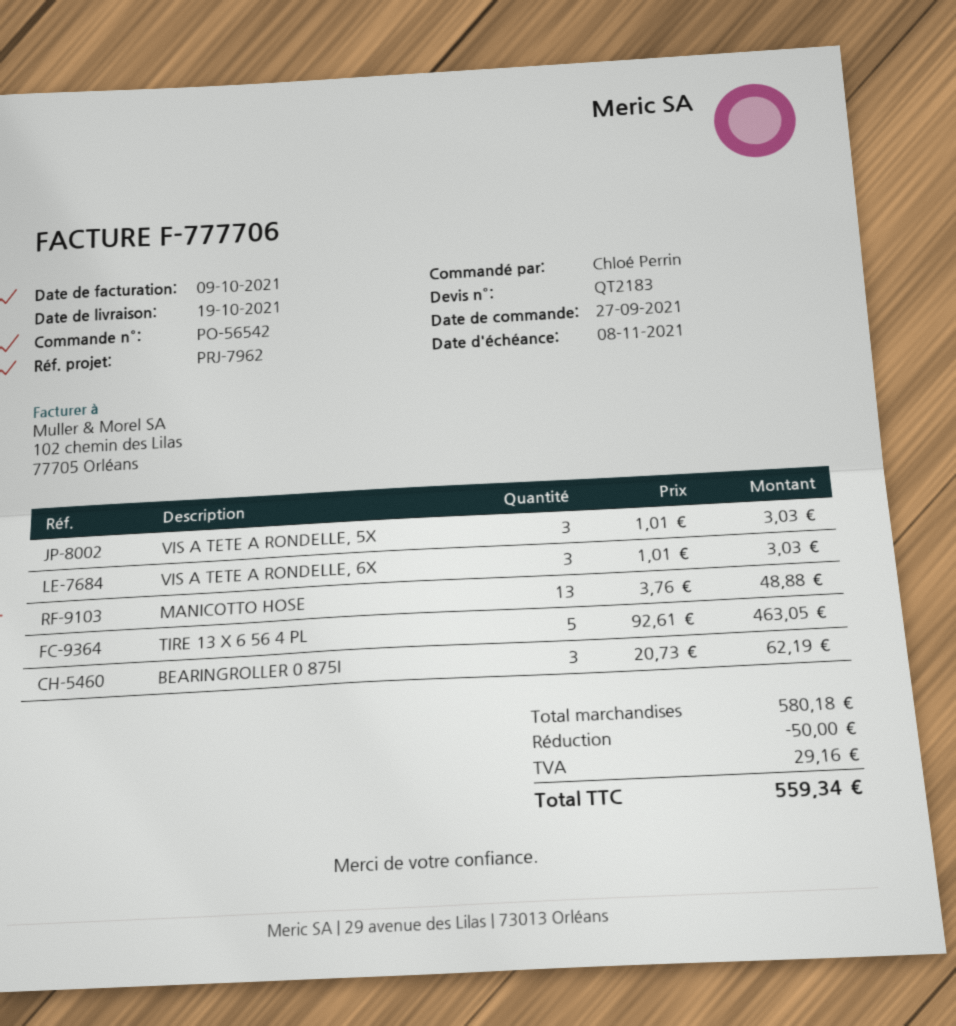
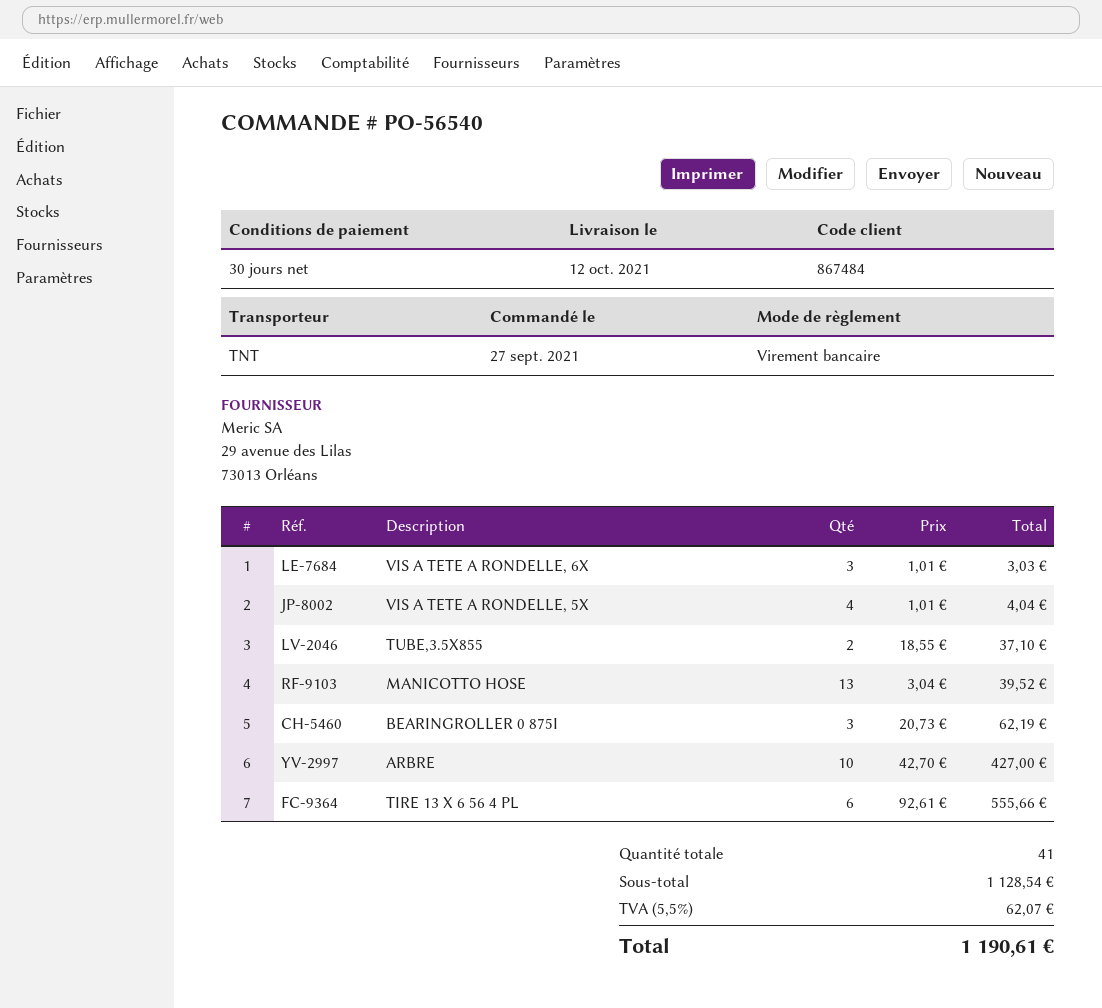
order number: PO-56542 -> PO-56540
delivery date: 2021-10-19 -> 2021-10-12
VIS A TETE A RONDELLE, 5X: 3 x 1.01 = 3.03 -> 4 x 1.01 = 4.04
MANICOTTO HOSE: 13 x 3.76 = 48.88 -> 13 x 3.04 = 39.52
TIRE 13 X 6 56 4 PL: 5 x 92.61 = 463.05 -> 6 x 92.61 = 555.66
TUBE,3.5X855: none -> 2 x 18.55 = 37.10
ARBRE: none -> 10 x 42.70 = 427.00
subtotal: 580.18 -> 1128.54
discount: 50.00 -> none
tax: 29.16 -> 62.07
total: 559.34 -> 1190.61

